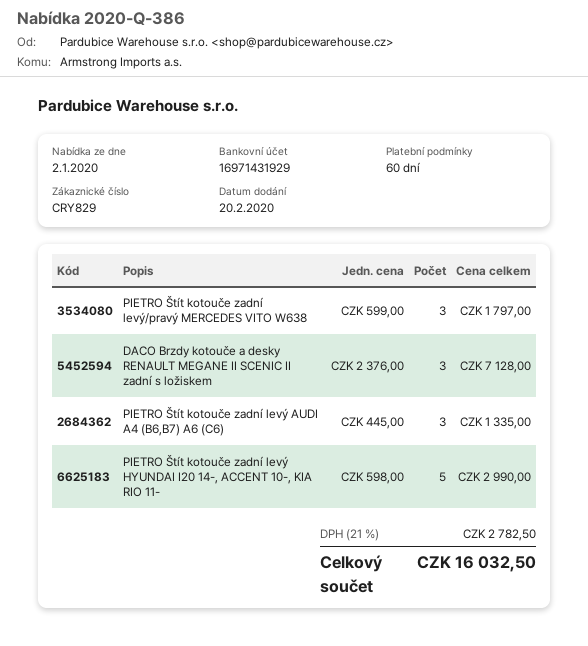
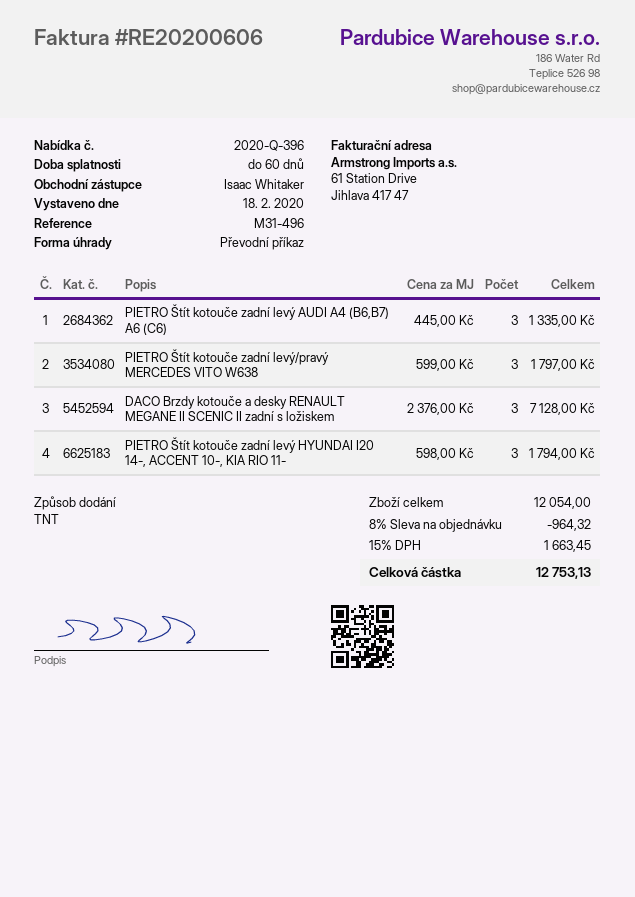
quote number: 2020-Q-386 -> 2020-Q-396
PIETRO Štít kotouče zadní levý HYUNDAI I20 14-, ACCENT 10-, KIA RIO 11-: 5 x 598.00 = 2990.00 -> 3 x 598.00 = 1794.00
discount: none -> 8% = 964.32
tax: 21% = 2782.50 -> 15% = 1663.45
total: 16032.50 -> 12753.13

